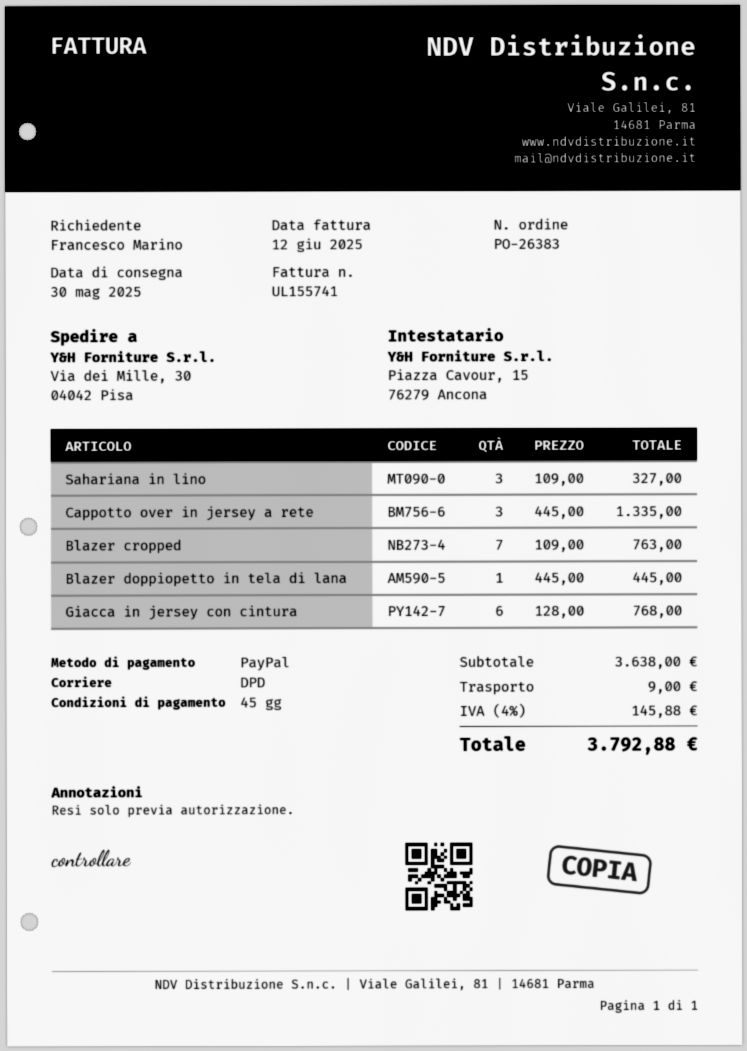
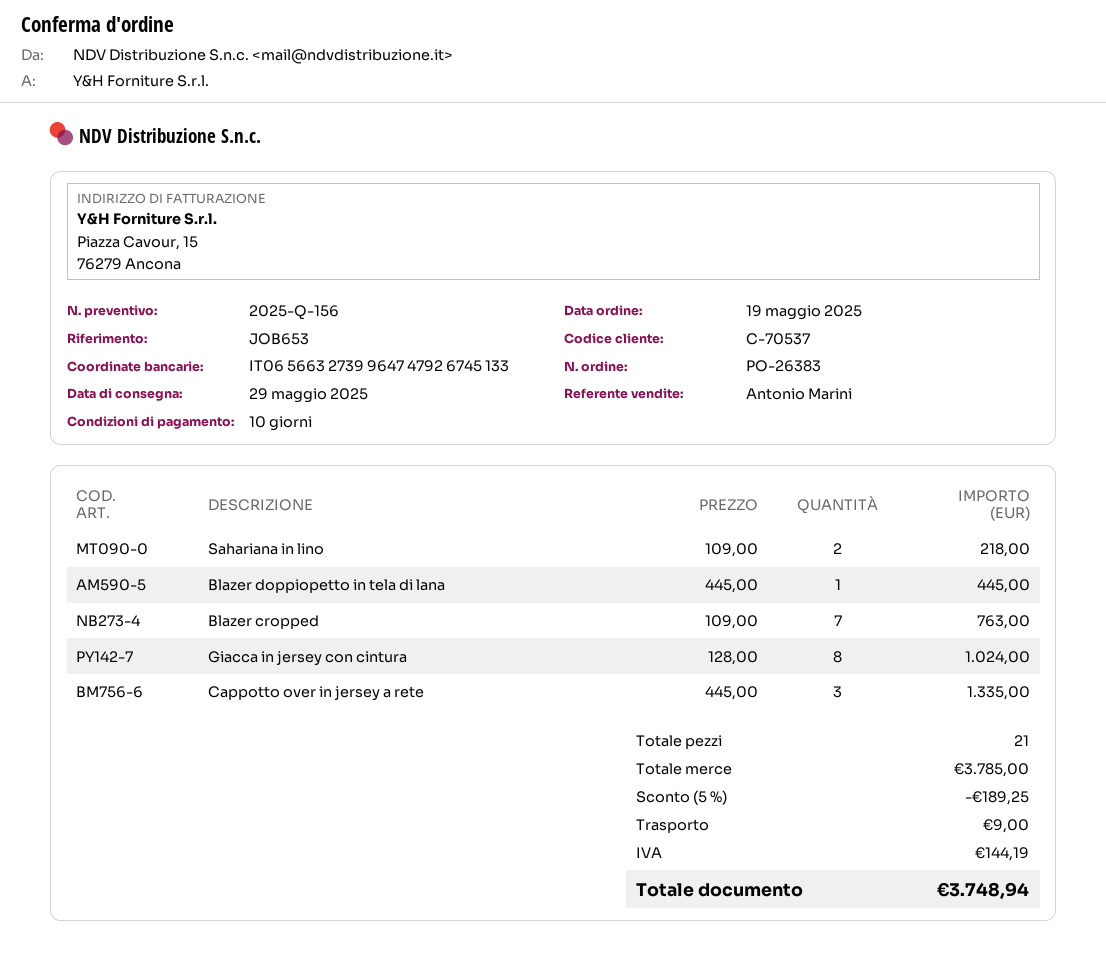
delivery date: 2025-05-30 -> 2025-05-29
payment terms: 45 days -> 10 days
Sahariana in lino: 3 x 109.00 = 327.00 -> 2 x 109.00 = 218.00
Giacca in jersey con cintura: 6 x 128.00 = 768.00 -> 8 x 128.00 = 1024.00
subtotal: 3638.00 -> 3785.00
discount: none -> 5% = 189.25
tax: 145.88 -> 144.19
total: 3792.88 -> 3748.94

